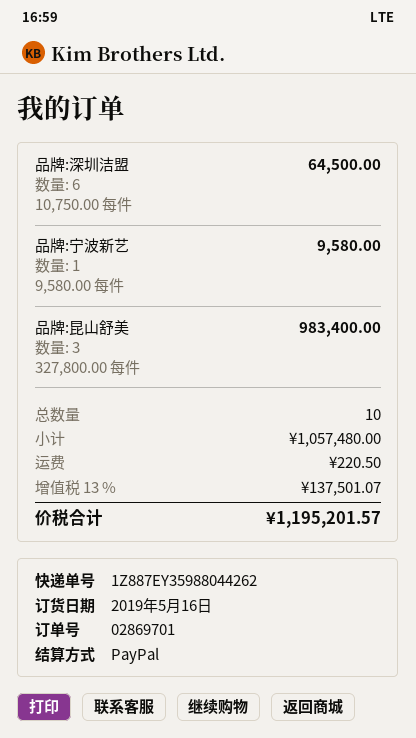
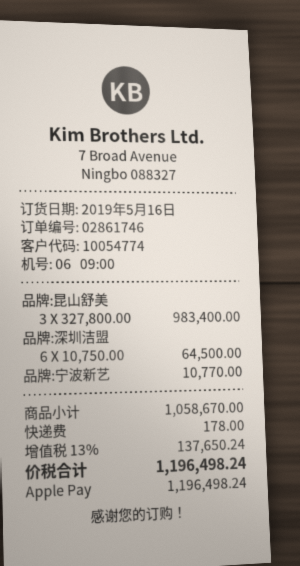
order number: 02869701 -> 02861746
payment method: PayPal -> Apple Pay
品牌:宁波新艺: 1 x 9580.00 = 9580.00 -> 1 x 10770.00 = 10770.00
subtotal: 1057480.00 -> 1058670.00
shipping: 220.50 -> 178.00
tax: 13% = 137501.07 -> 13% = 137650.24
total: 1195201.57 -> 1196498.24

